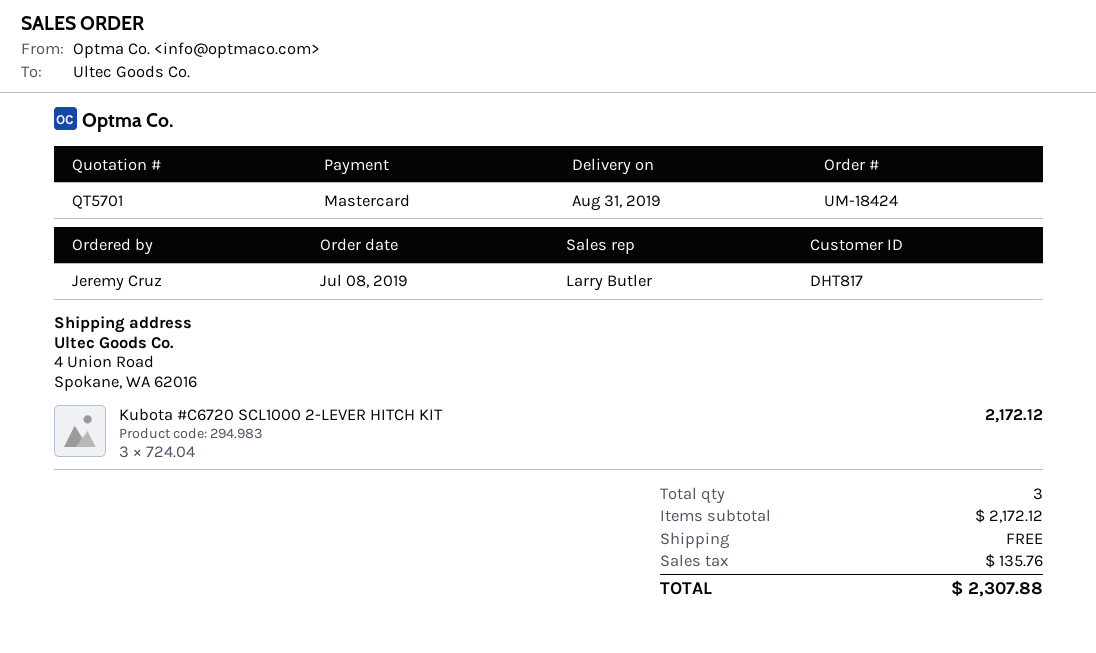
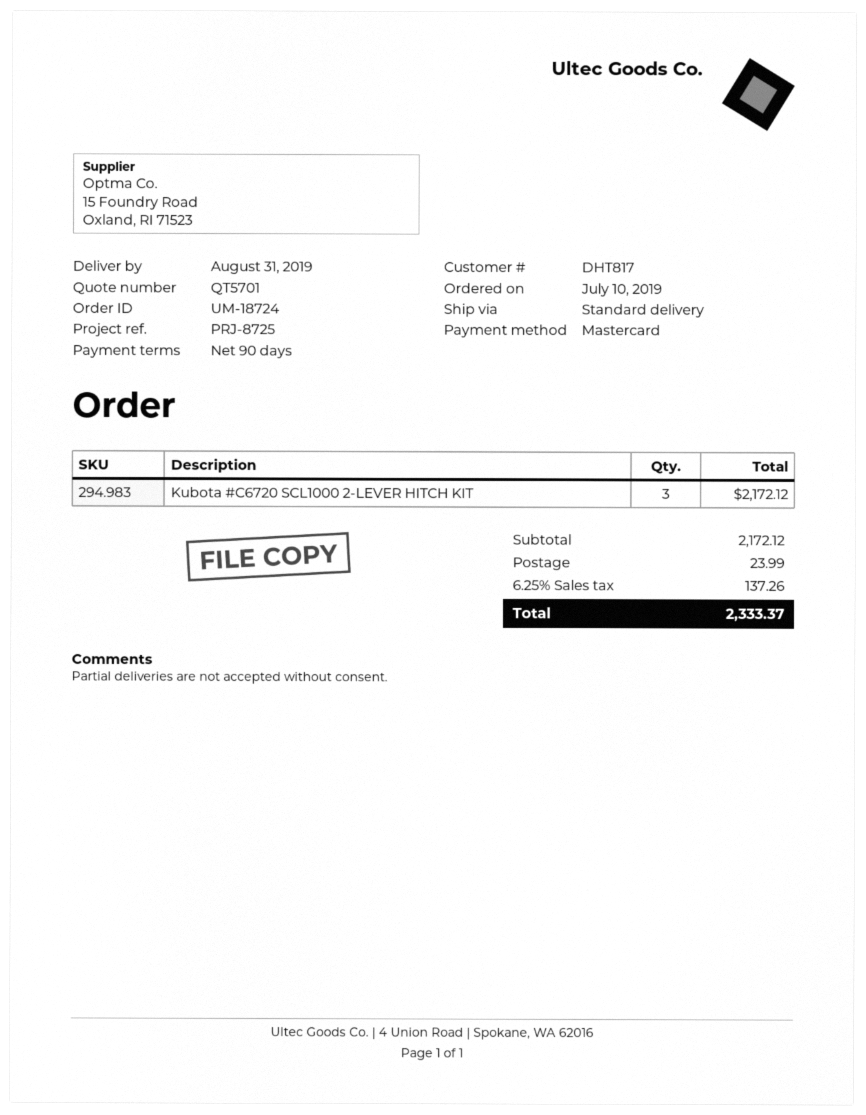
order number: UM-18424 -> UM-18724
order date: 2019-07-08 -> 2019-07-10
shipping: 0.00 -> 23.99
tax: 135.76 -> 137.26
total: 2307.88 -> 2333.37

